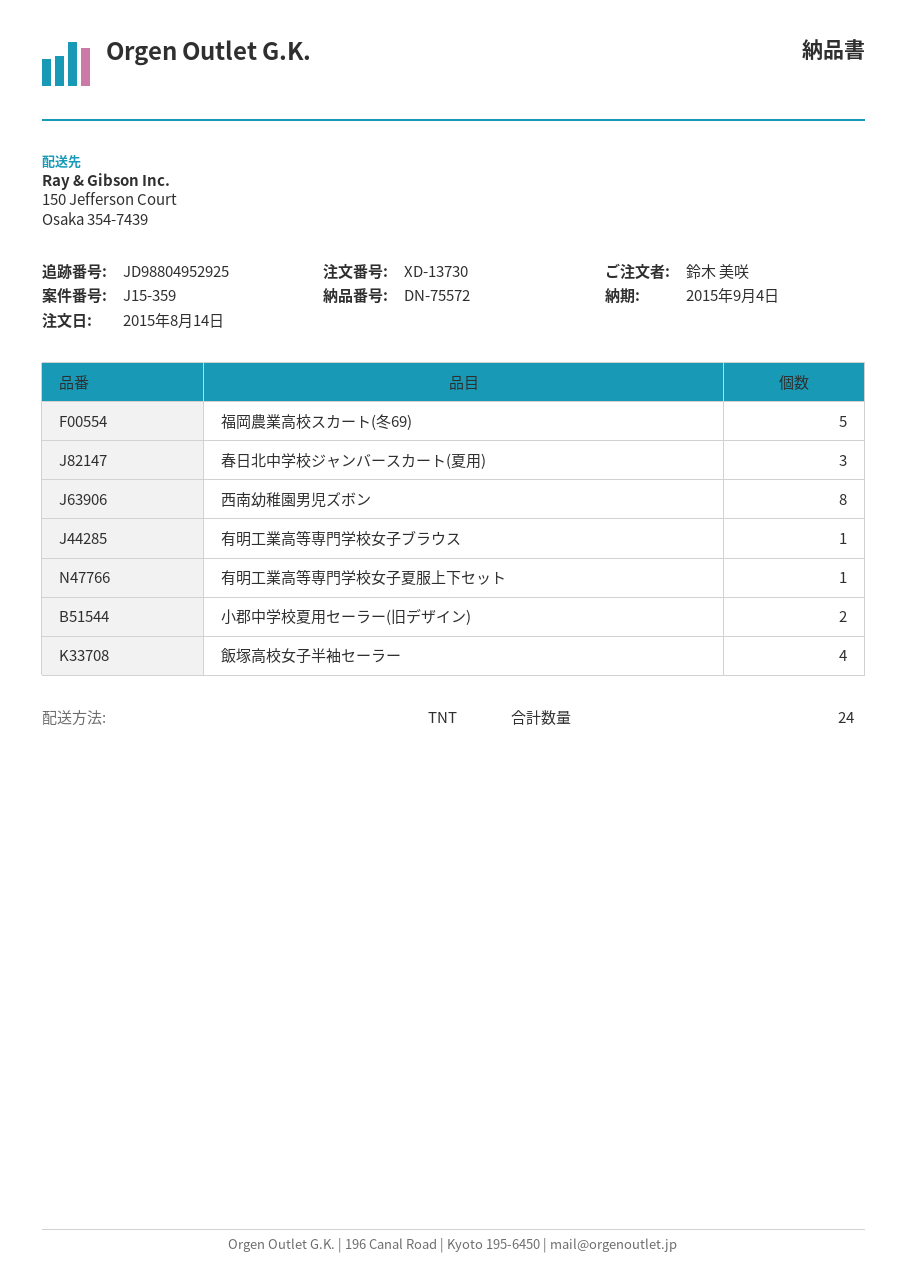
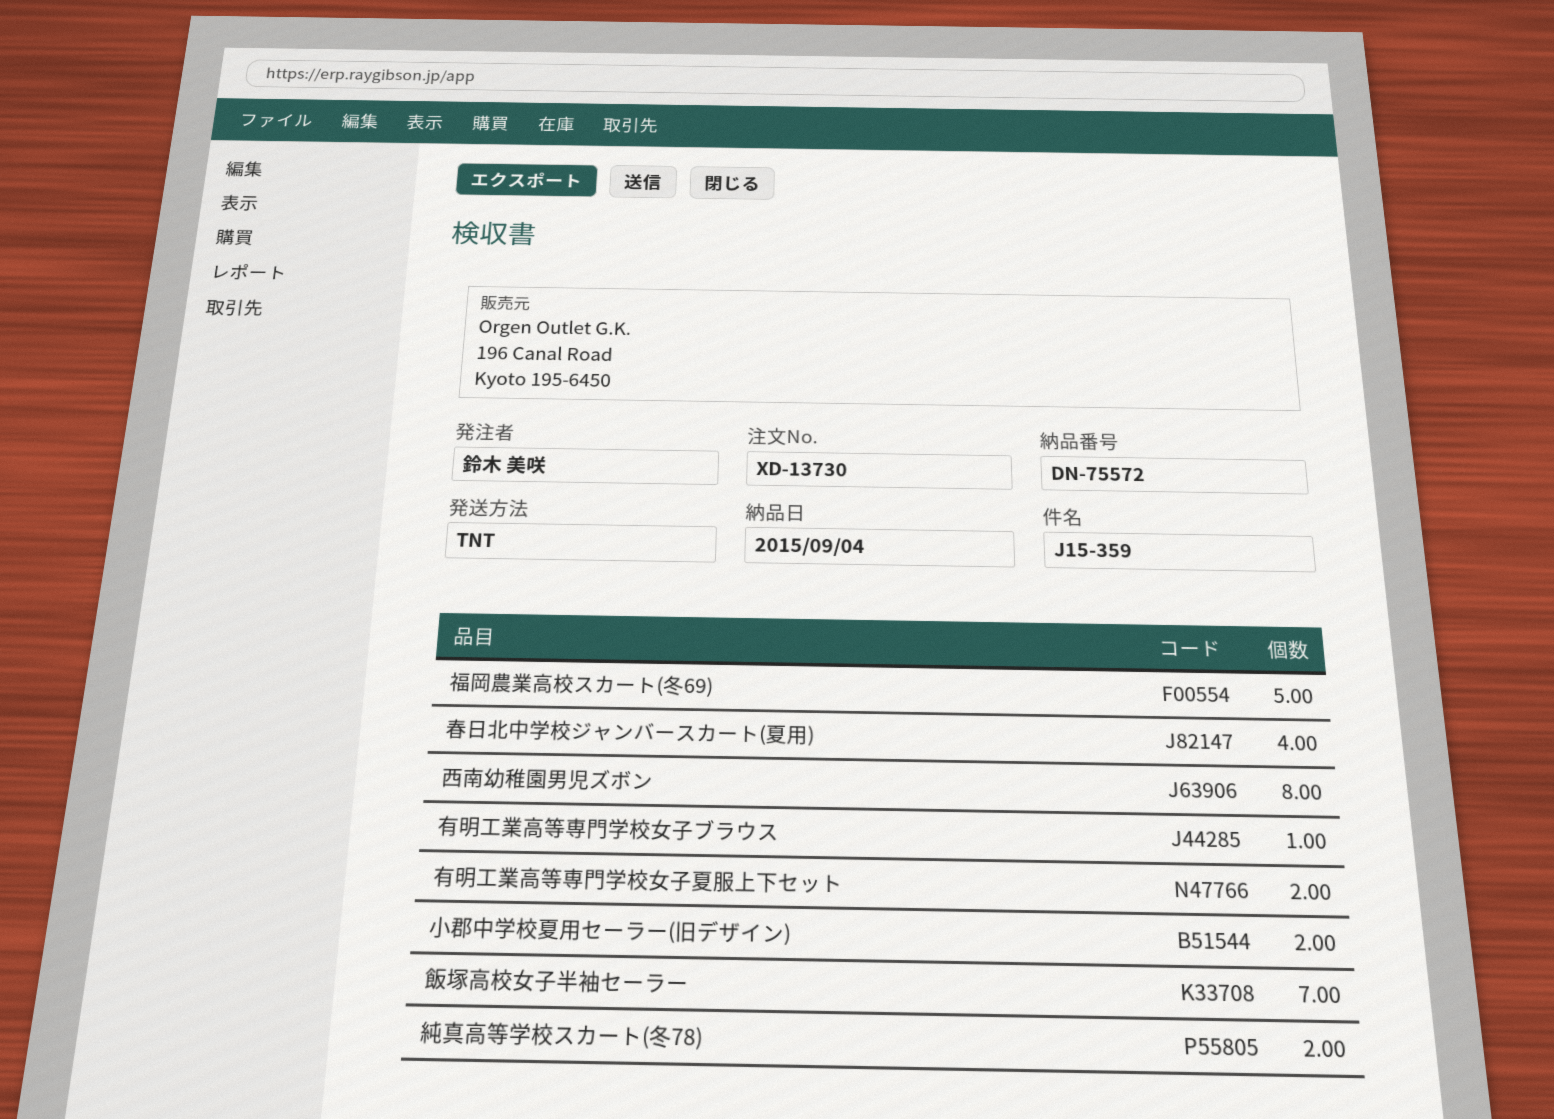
春日北中学校ジャンバースカート(夏用): 3 -> 4
有明工業高等専門学校女子夏服上下セット: 1 -> 2
飯塚高校女子半袖セーラー: 4 -> 7
純真高等学校スカート(冬78): none -> 2

